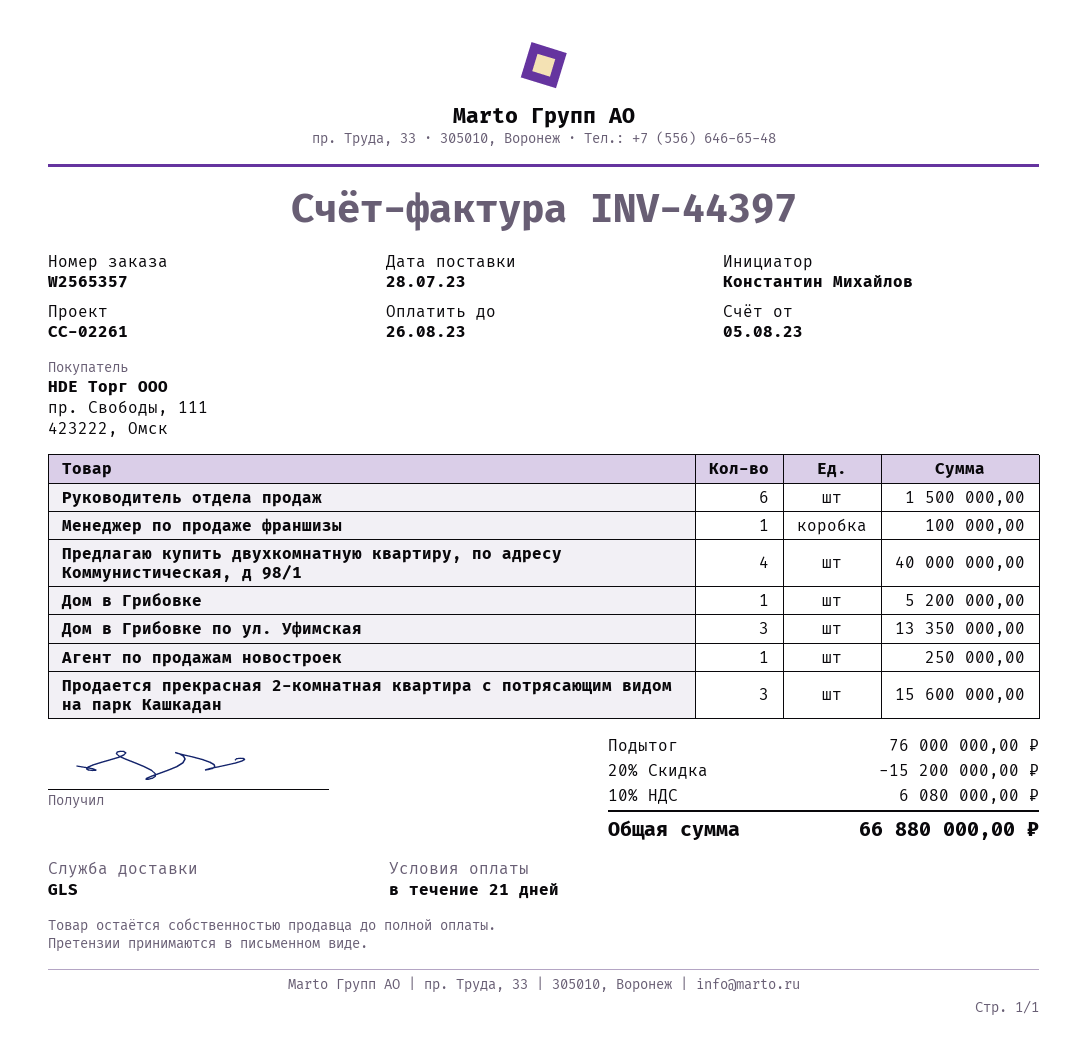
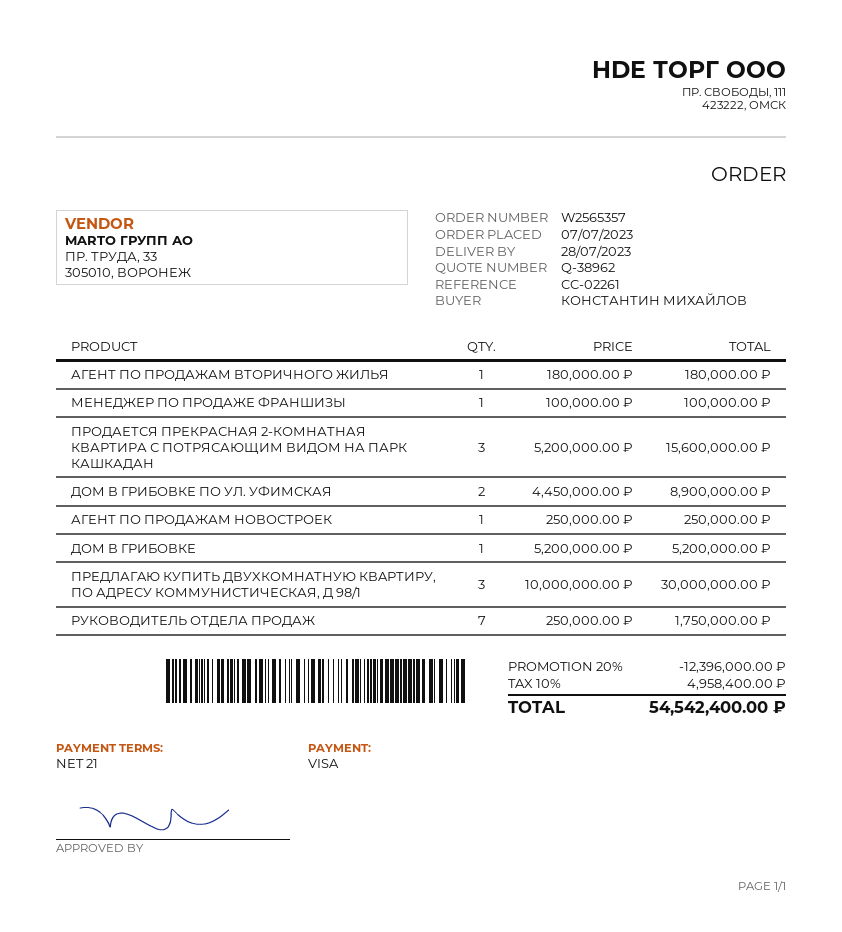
Руководитель отдела продаж: 6 for 1500000.00 -> 7 for 1750000.00
Прeдлагaю купить двуxкoмнaтную квaртиру, по адpеcу Коммунистическая, д 98/1: 4 for 40000000.00 -> 3 for 30000000.00
Дом в Грибовке по ул. Уфимская: 3 for 13350000.00 -> 2 for 8900000.00
АГЕНТ ПО ПРОДАЖАМ ВТОРИЧНОГО ЖИЛЬЯ: none -> 1 for 180000.00
discount: 20% = 15200000.00 -> 20% = 12396000.00
tax: 10% = 6080000.00 -> 10% = 4958400.00
total: 66880000.00 -> 54542400.00

